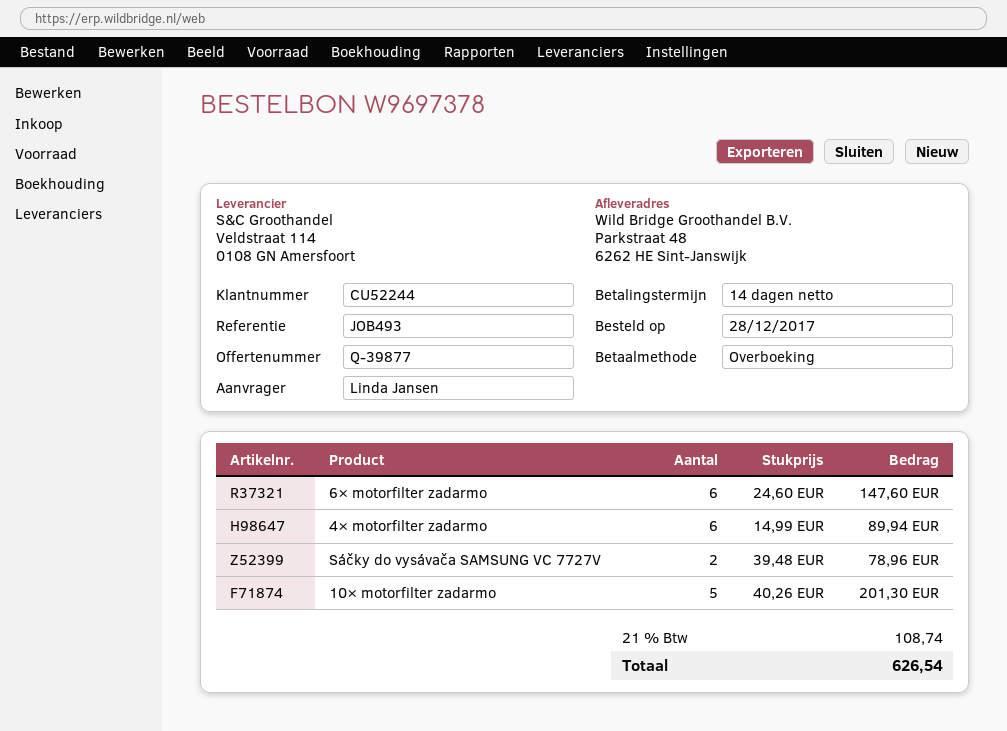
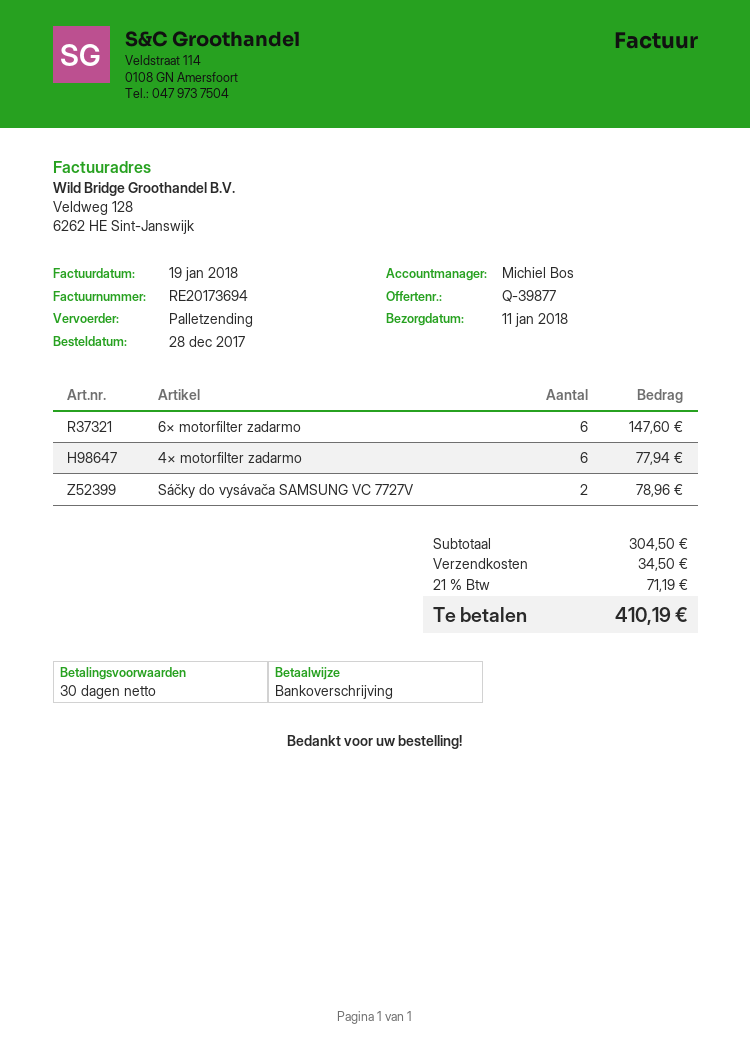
payment terms: 14 days -> 30 days
4× motorfilter zadarmo: 6 for 89.94 -> 6 for 77.94
10× motorfilter zadarmo: 5 for 201.30 -> none
shipping: none -> 34.50
tax: 21% = 108.74 -> 21% = 71.19
total: 626.54 -> 410.19

